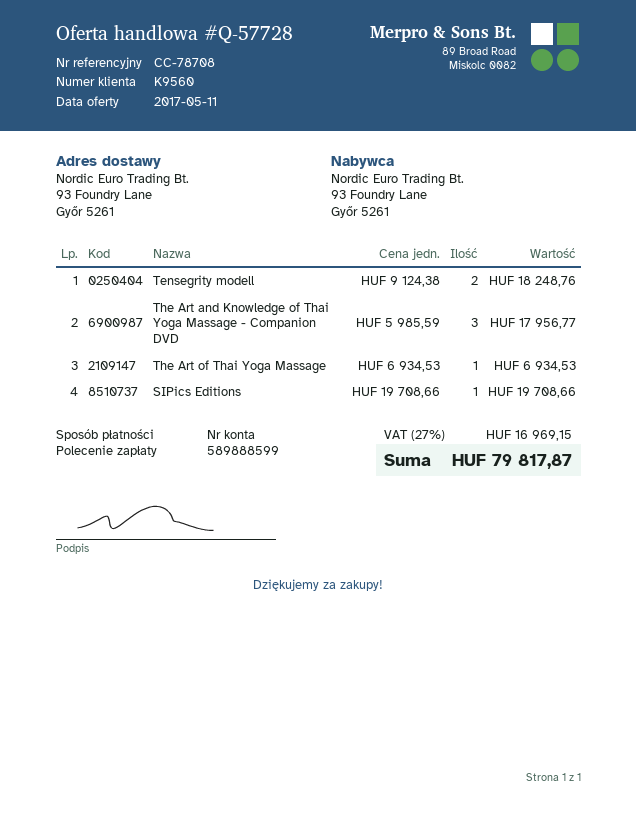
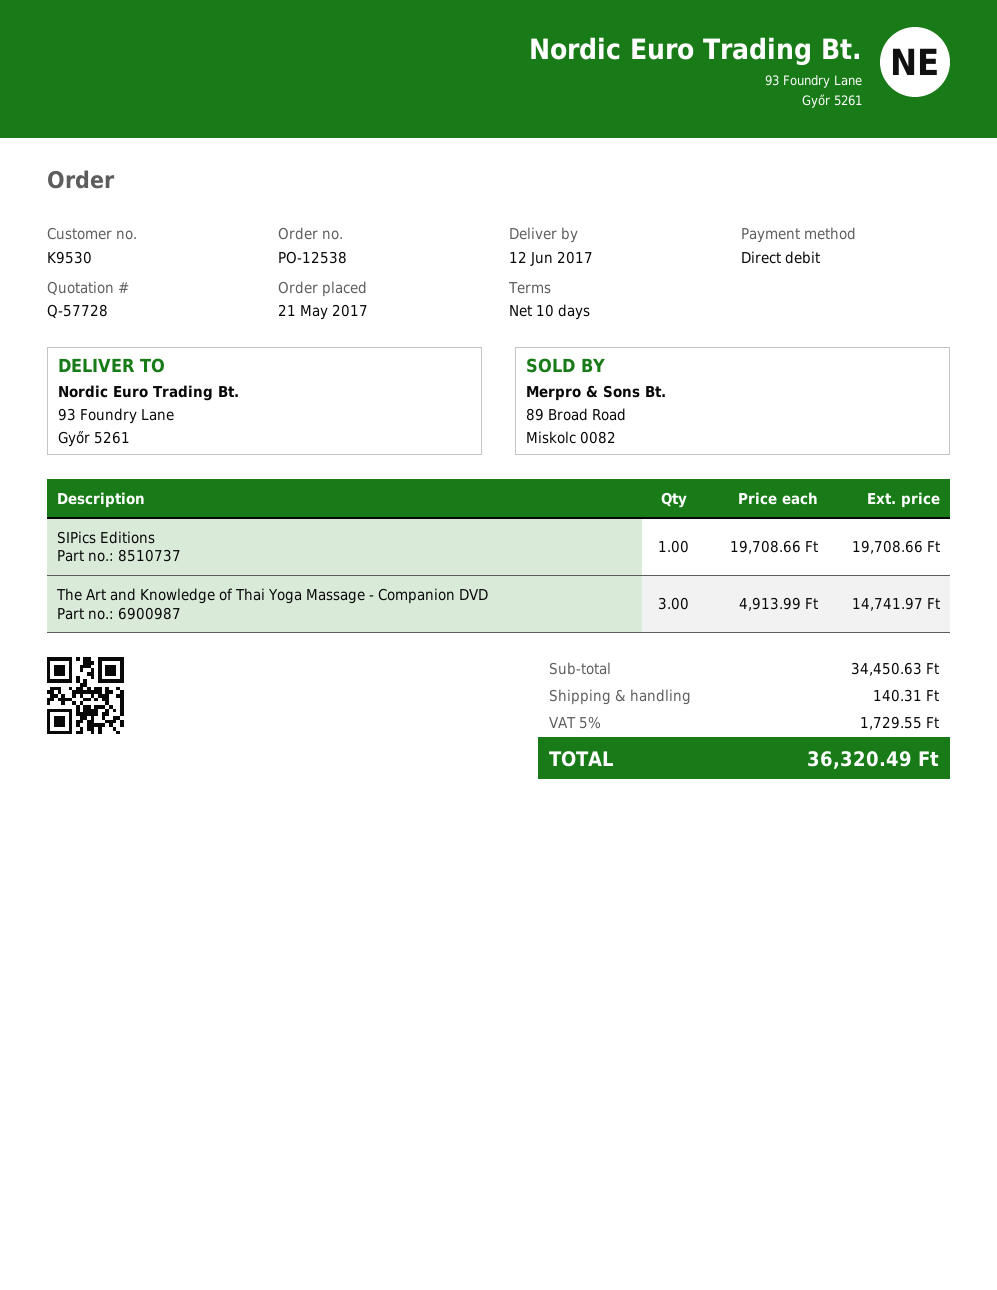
customer number: K9560 -> K9530
Tensegrity modell: 2 x 9124.38 = 18248.76 -> none
The Art and Knowledge of Thai Yoga Massage - Companion DVD: 3 x 5985.59 = 17956.77 -> 3 x 4913.99 = 14741.97
The Art of Thai Yoga Massage: 1 x 6934.53 = 6934.53 -> none
shipping: none -> 140.31
tax: 27% = 16969.15 -> 5% = 1729.55
total: 79817.87 -> 36320.49

